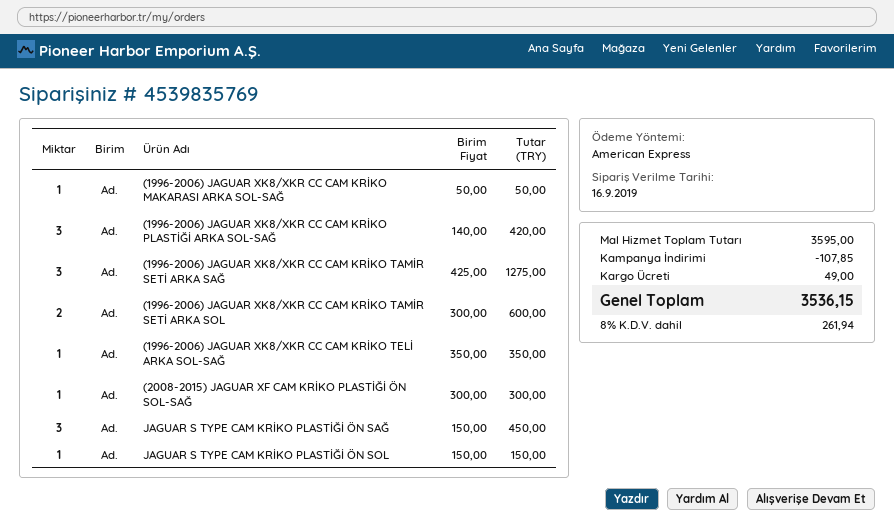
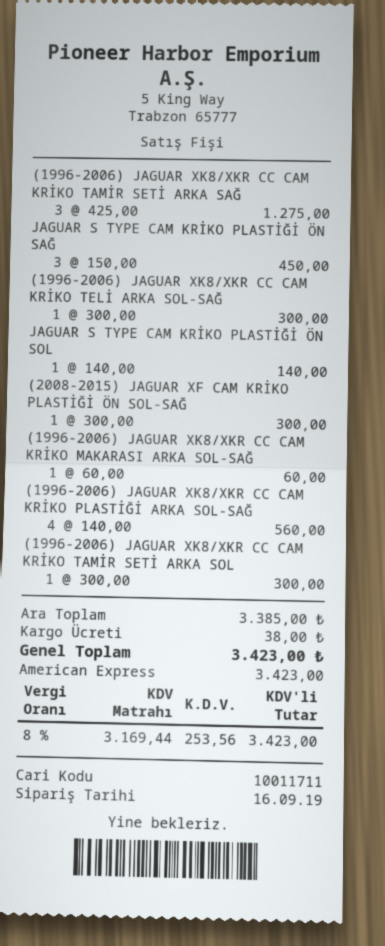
(1996-2006) JAGUAR XK8/XKR CC CAM KRİKO MAKARASI ARKA SOL-SAĞ: 1 x 50.00 = 50.00 -> 1 x 60.00 = 60.00
(1996-2006) JAGUAR XK8/XKR CC CAM KRİKO PLASTİĞİ ARKA SOL-SAĞ: 3 x 140.00 = 420.00 -> 4 x 140.00 = 560.00
(1996-2006) JAGUAR XK8/XKR CC CAM KRİKO TAMİR SETİ ARKA SOL: 2 x 300.00 = 600.00 -> 1 x 300.00 = 300.00
(1996-2006) JAGUAR XK8/XKR CC CAM KRİKO TELİ ARKA SOL-SAĞ: 1 x 350.00 = 350.00 -> 1 x 300.00 = 300.00
JAGUAR S TYPE CAM KRİKO PLASTİĞİ ÖN SOL: 1 x 150.00 = 150.00 -> 1 x 140.00 = 140.00
subtotal: 3595.00 -> 3385.00
discount: 107.85 -> none
shipping: 49.00 -> 38.00
tax: 8% = 261.94 -> 8% = 253.56
total: 3536.15 -> 3423.00

